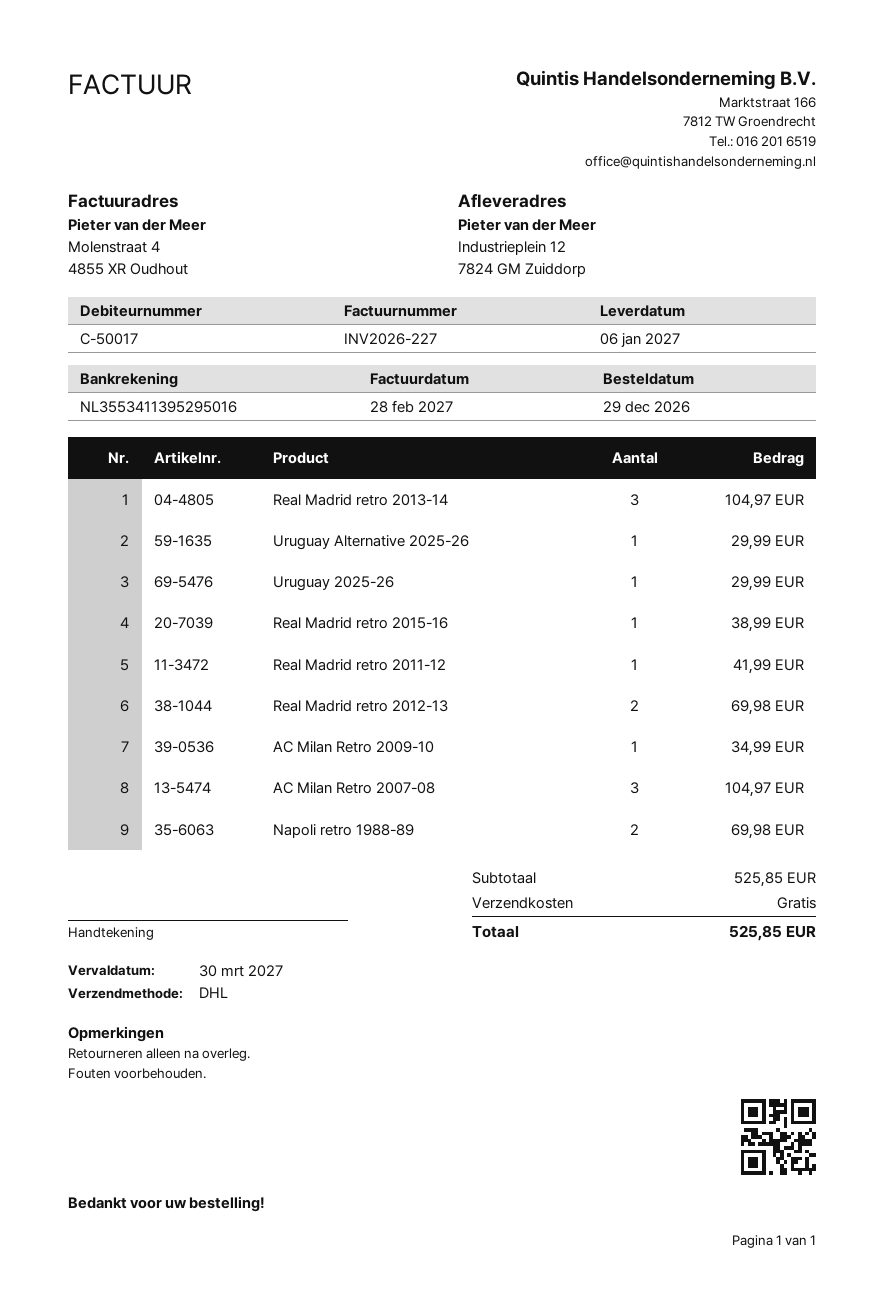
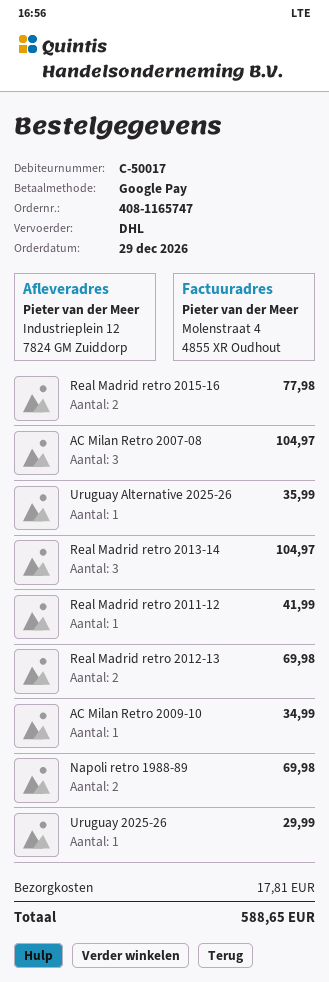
Uruguay Alternative 2025-26: 1 for 29.99 -> 1 for 35.99
Real Madrid retro 2015-16: 1 for 38.99 -> 2 for 77.98
shipping: 0.00 -> 17.81
total: 525.85 -> 588.65

